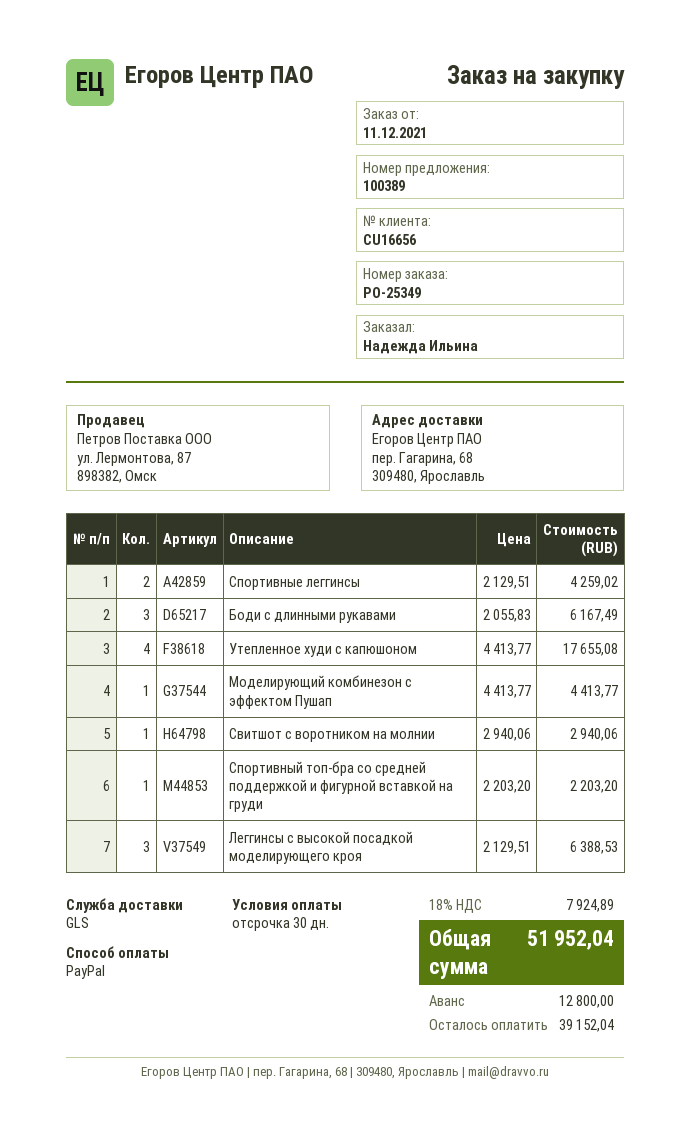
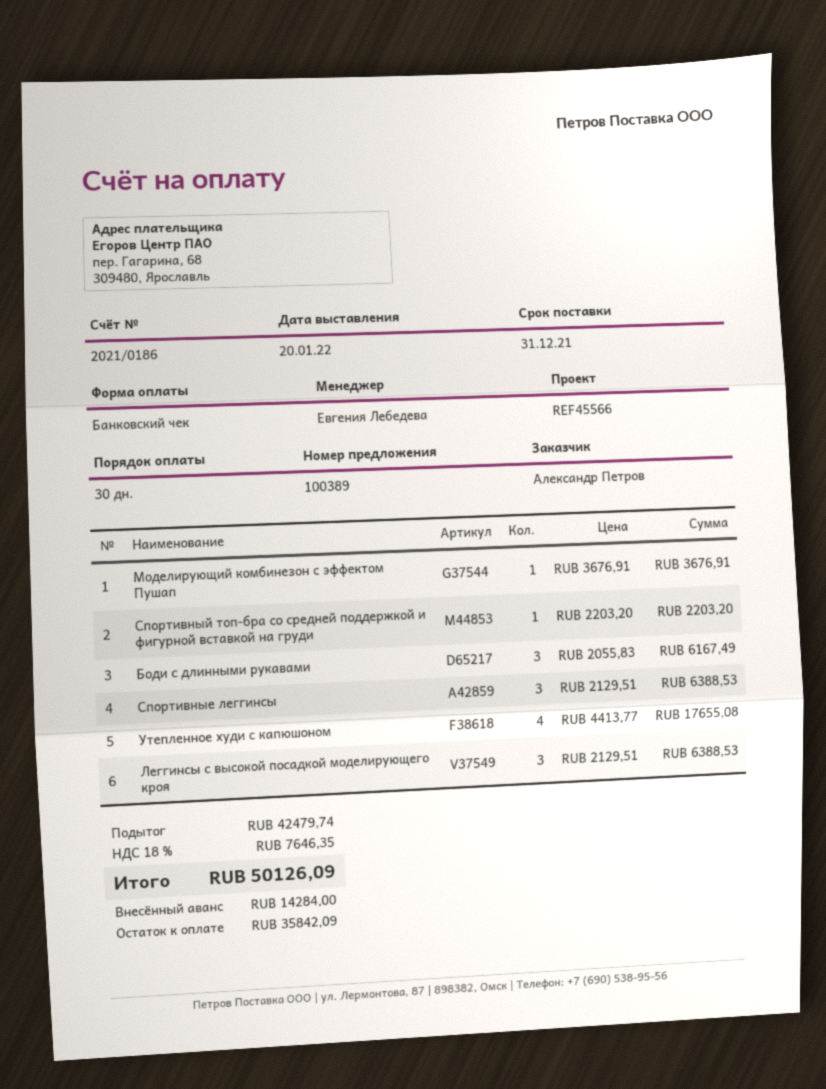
ordered by: Надежда Ильина -> Александр Петров
payment method: PayPal -> cheque
Спортивные леггинсы: 2 x 2129.51 = 4259.02 -> 3 x 2129.51 = 6388.53
Моделирующий комбинезон с эффектом Пушап: 1 x 4413.77 = 4413.77 -> 1 x 3676.91 = 3676.91
Свитшот с воротником на молнии: 1 x 2940.06 = 2940.06 -> none
tax: 18% = 7924.89 -> 18% = 7646.35
total: 51952.04 -> 50126.09
deposit: 12800.00 -> 14284.00
balance: 39152.04 -> 35842.09

